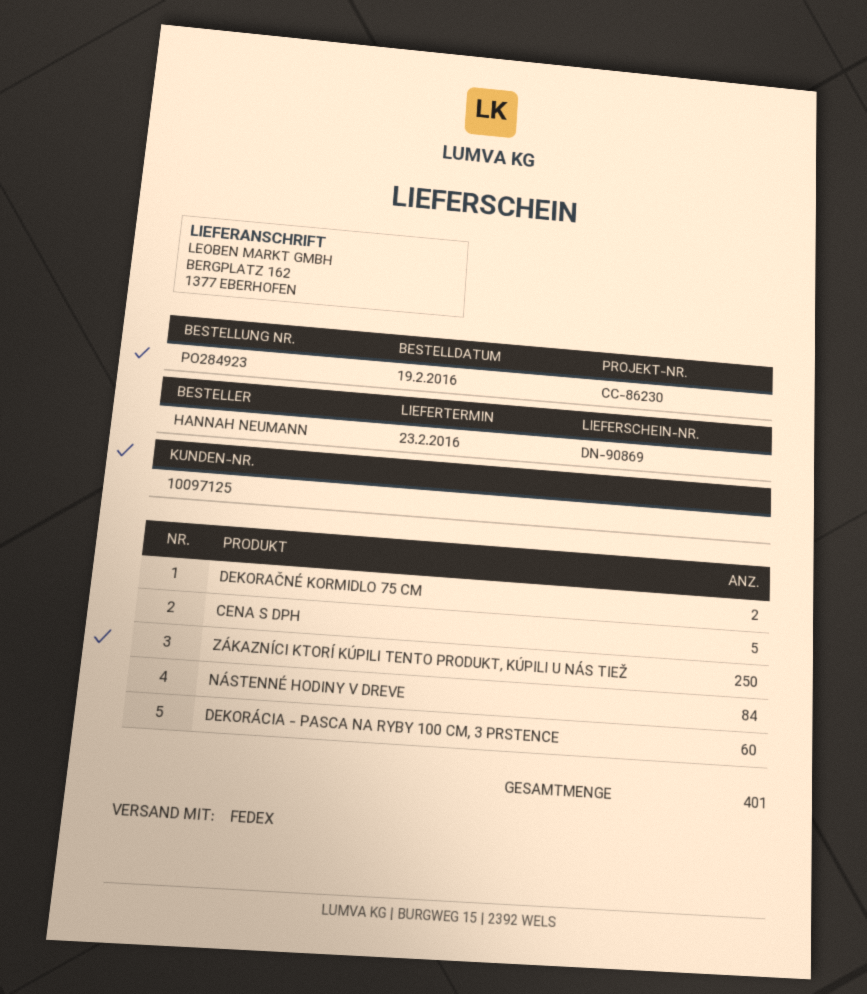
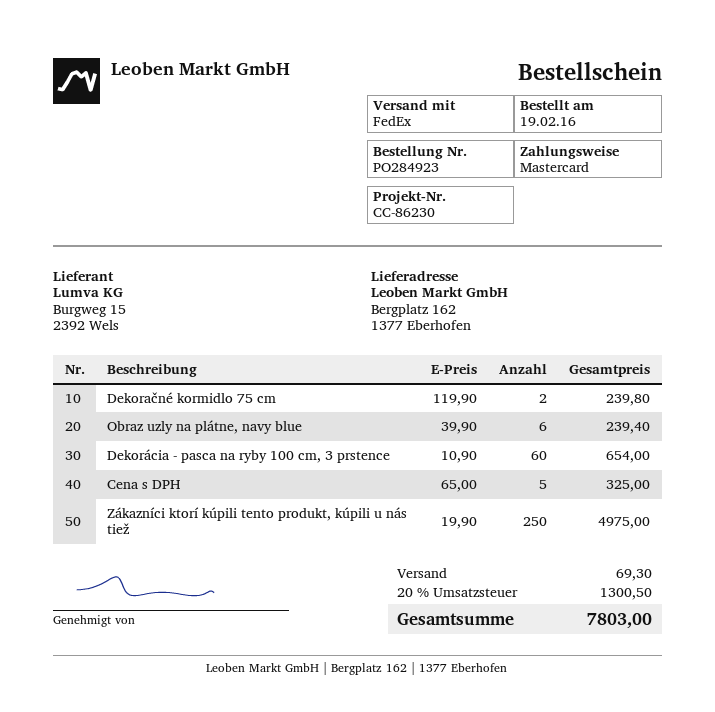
NÁSTENNÉ HODINY V DREVE: 84 -> none
Obraz uzly na plátne, navy blue: none -> 6

